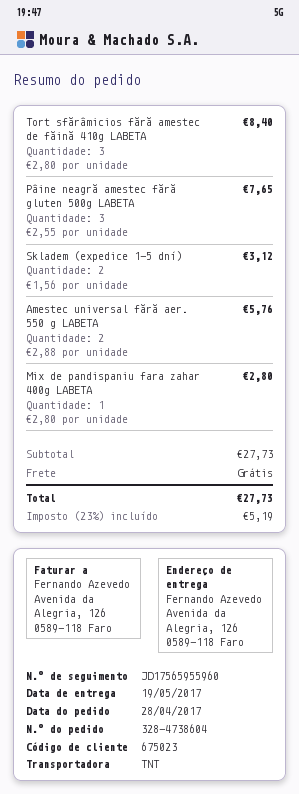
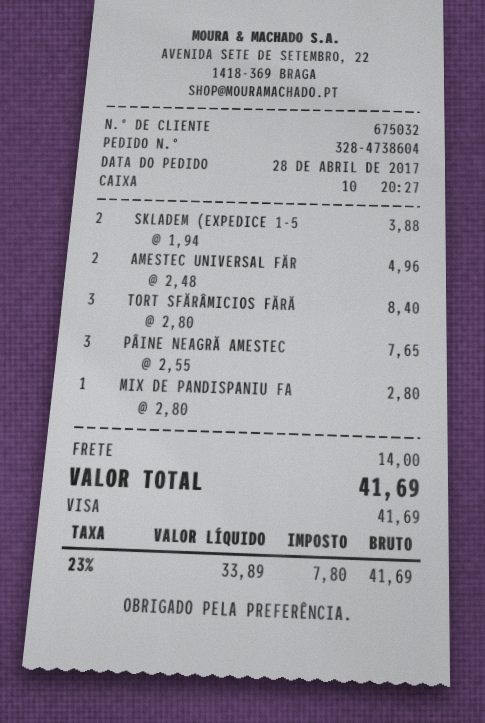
customer number: 675023 -> 675032
Skladem (expedice 1-5 dní): 2 x 1.56 = 3.12 -> 2 x 1.94 = 3.88
Amestec universal fără aer. 550 g LABETA: 2 x 2.88 = 5.76 -> 2 x 2.48 = 4.96
shipping: 0.00 -> 14.00
tax: 23% = 5.19 -> 23% = 7.80
total: 27.73 -> 41.69

